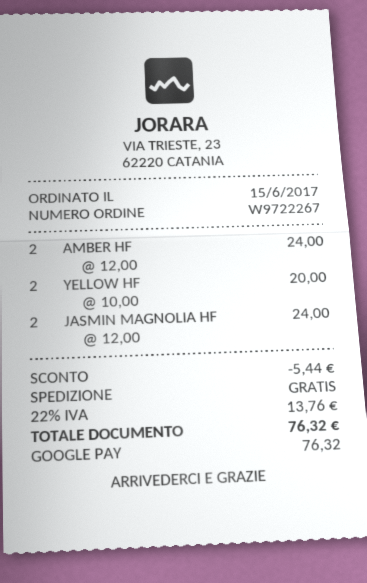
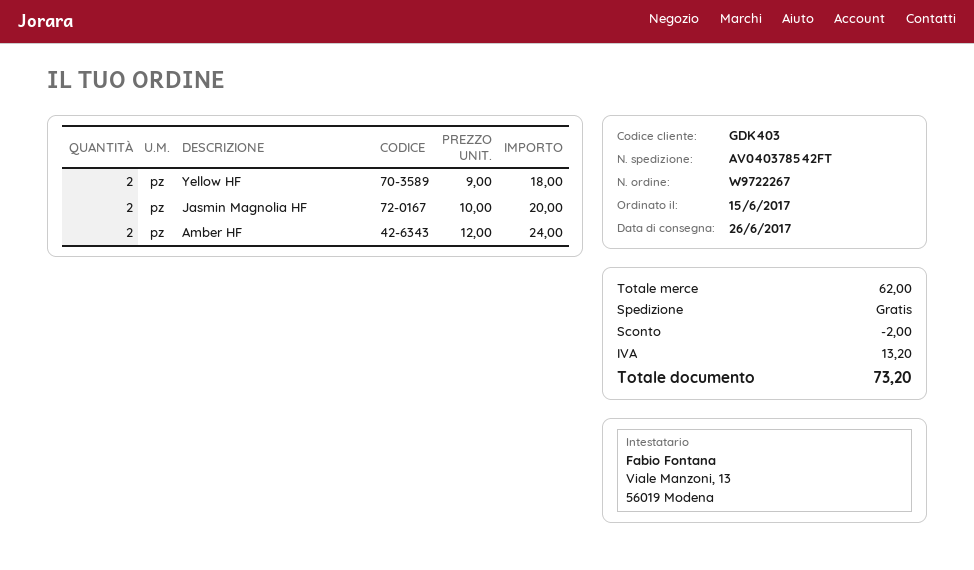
YELLOW HF: 2 x 10.00 = 20.00 -> 2 x 9.00 = 18.00
JASMIN MAGNOLIA HF: 2 x 12.00 = 24.00 -> 2 x 10.00 = 20.00
discount: 5.44 -> 2.00
tax: 13.76 -> 13.20
total: 76.32 -> 73.20

